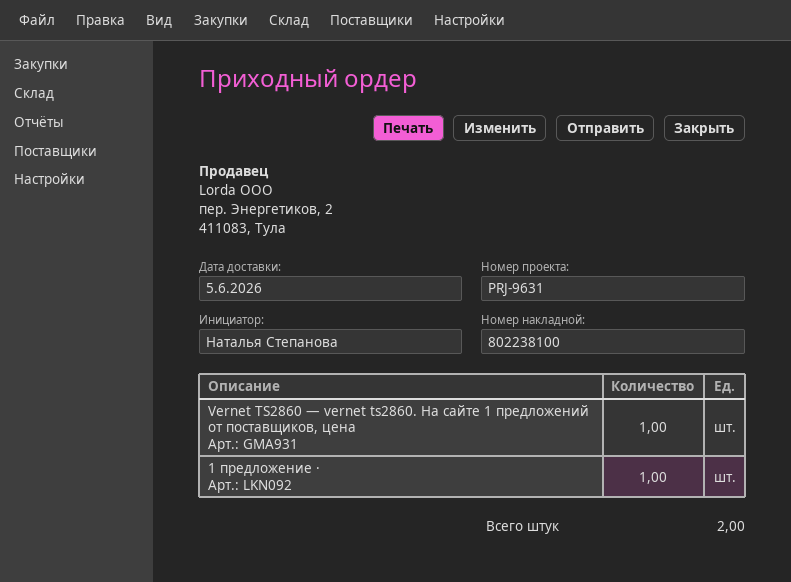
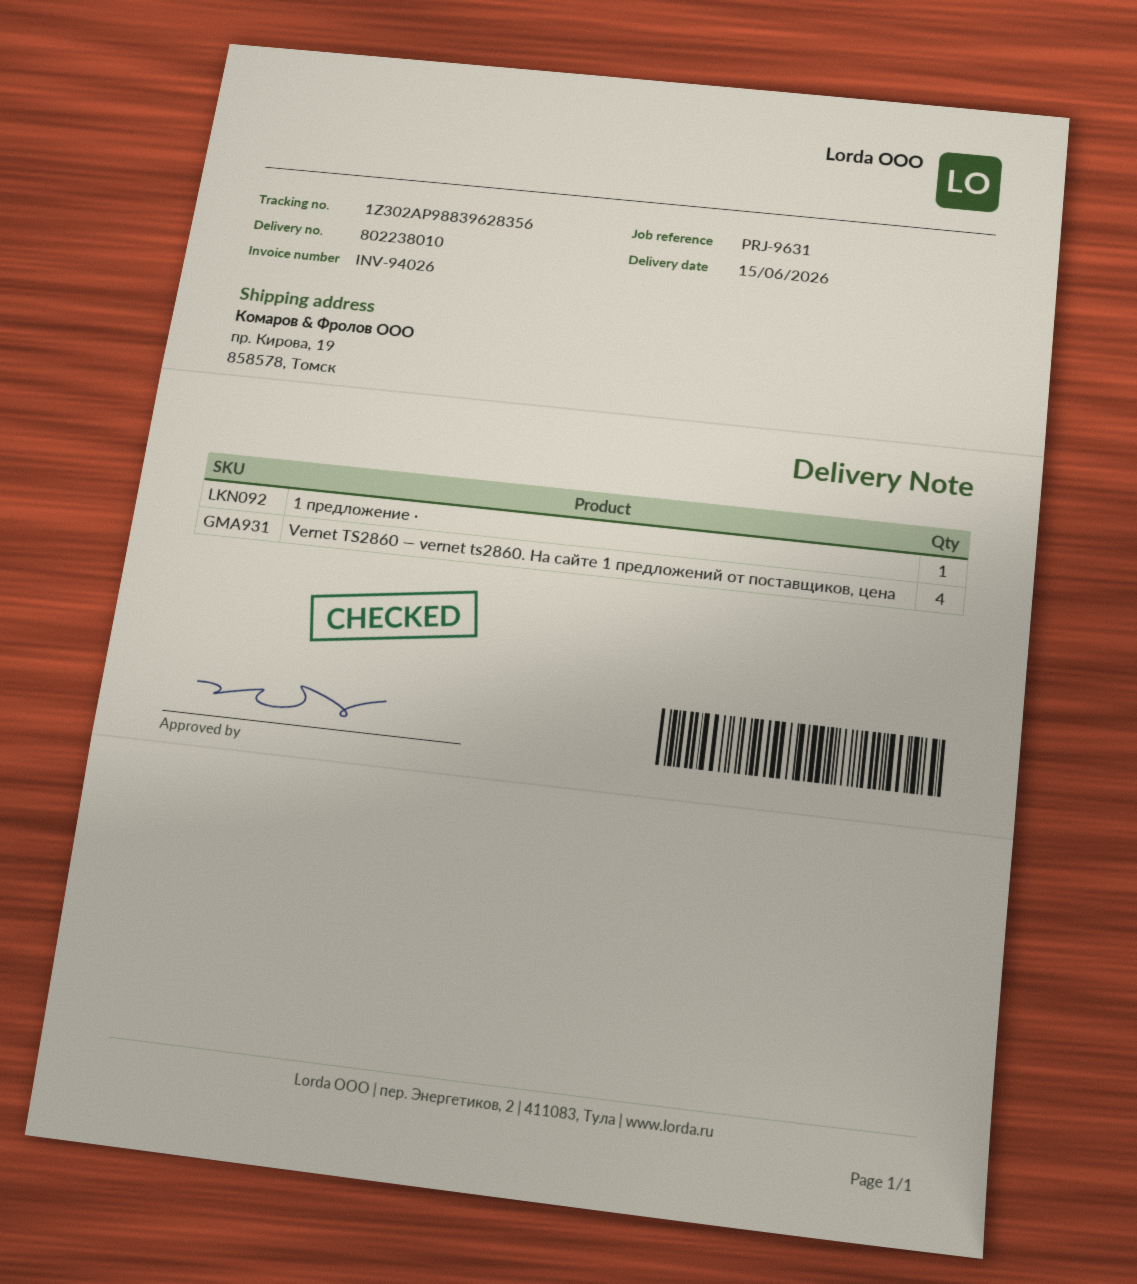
delivery note number: 802238100 -> 802238010
delivery date: 2026-06-05 -> 2026-06-15
Vernet TS2860 — vernet ts2860. На сайте 1 предложений от поставщиков, цена: 1 -> 4

